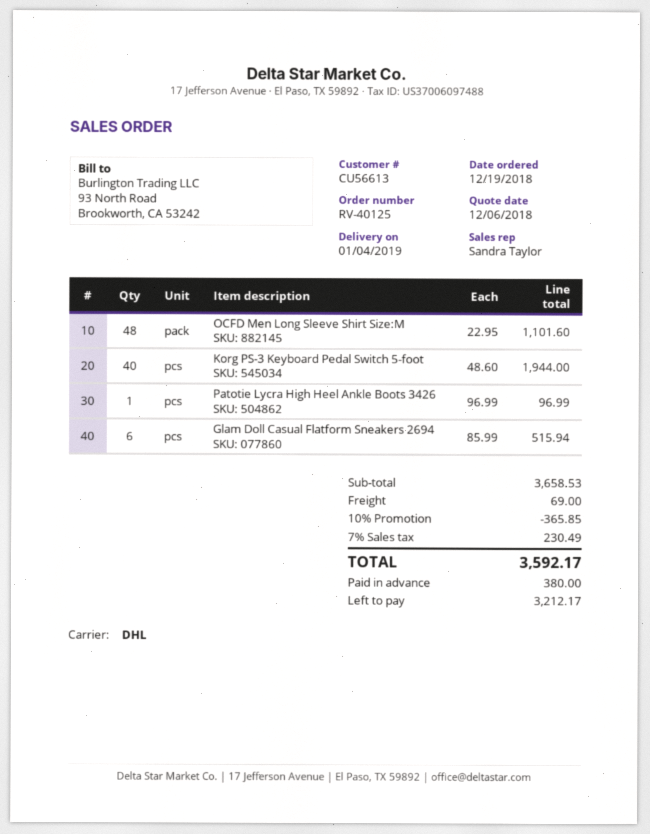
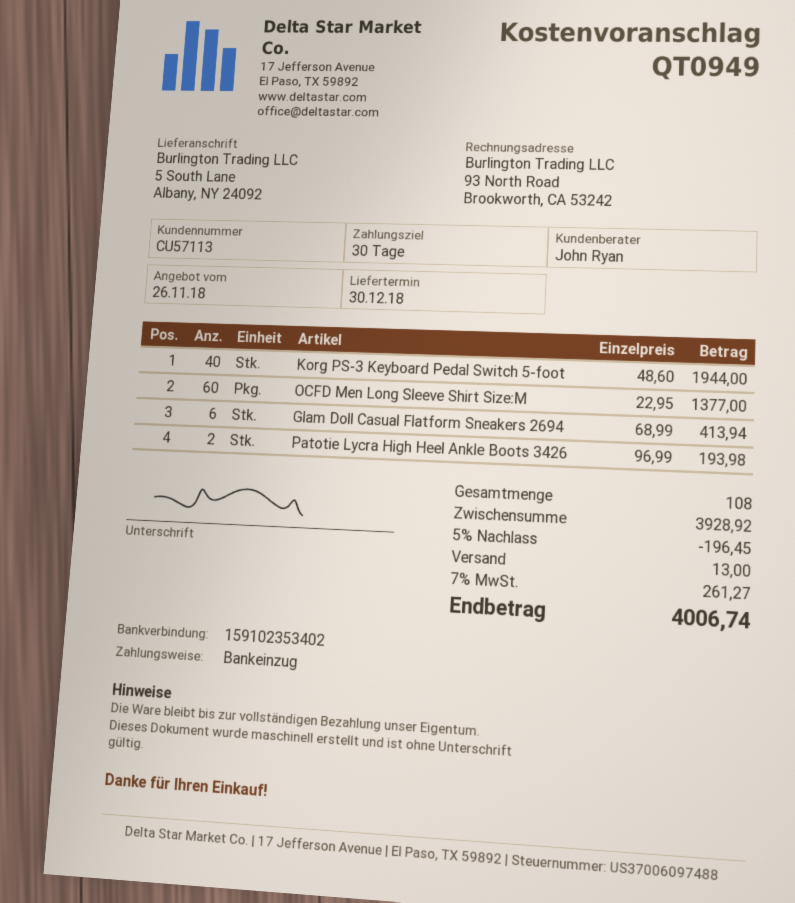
quote date: 2018-12-06 -> 2018-11-26
delivery date: 2019-01-04 -> 2018-12-30
customer number: CU56613 -> CU57113
sales rep: Sandra Taylor -> John Ryan
OCFD Men Long Sleeve Shirt Size:M: 48 x 22.95 = 1101.60 -> 60 x 22.95 = 1377.00
Patotie Lycra High Heel Ankle Boots 3426: 1 x 96.99 = 96.99 -> 2 x 96.99 = 193.98
Glam Doll Casual Flatform Sneakers 2694: 6 x 85.99 = 515.94 -> 6 x 68.99 = 413.94
subtotal: 3658.53 -> 3928.92
discount: 10% = 365.85 -> 5% = 196.45
shipping: 69.00 -> 13.00
tax: 7% = 230.49 -> 7% = 261.27
total: 3592.17 -> 4006.74

